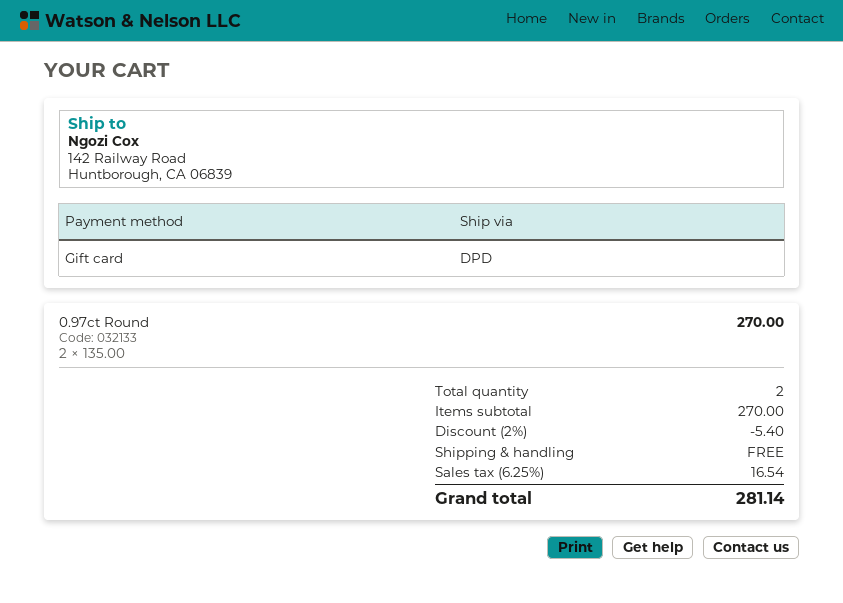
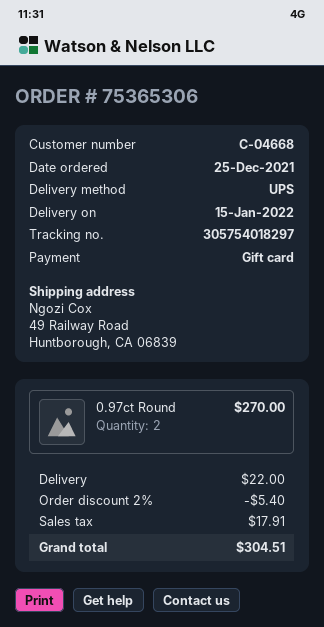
shipping method: DPD -> UPS
ship to: 142 Railway Road, Huntborough, CA 06839 -> 49 Railway Road, Huntborough, CA 06839
shipping: 0.00 -> 22.00
tax: 16.54 -> 17.91
total: 281.14 -> 304.51

